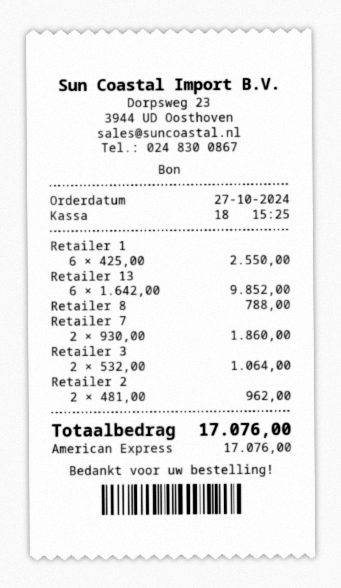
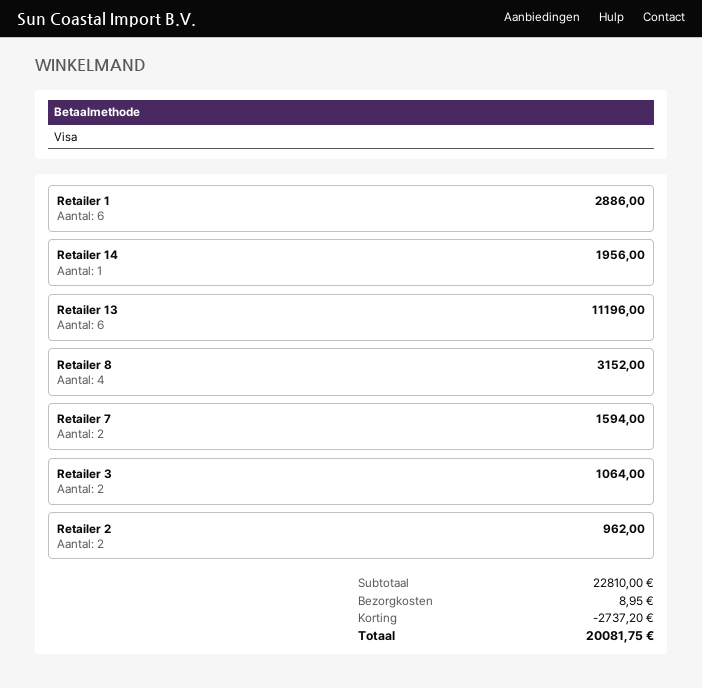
payment method: American Express -> Visa
Retailer 1: 6 for 2550.00 -> 6 for 2886.00
Retailer 13: 6 for 9852.00 -> 6 for 11196.00
Retailer 8: 1 for 788.00 -> 4 for 3152.00
Retailer 7: 2 for 1860.00 -> 2 for 1594.00
Retailer 14: none -> 1 for 1956.00
discount: none -> 2737.20
shipping: none -> 8.95
total: 17076.00 -> 20081.75

